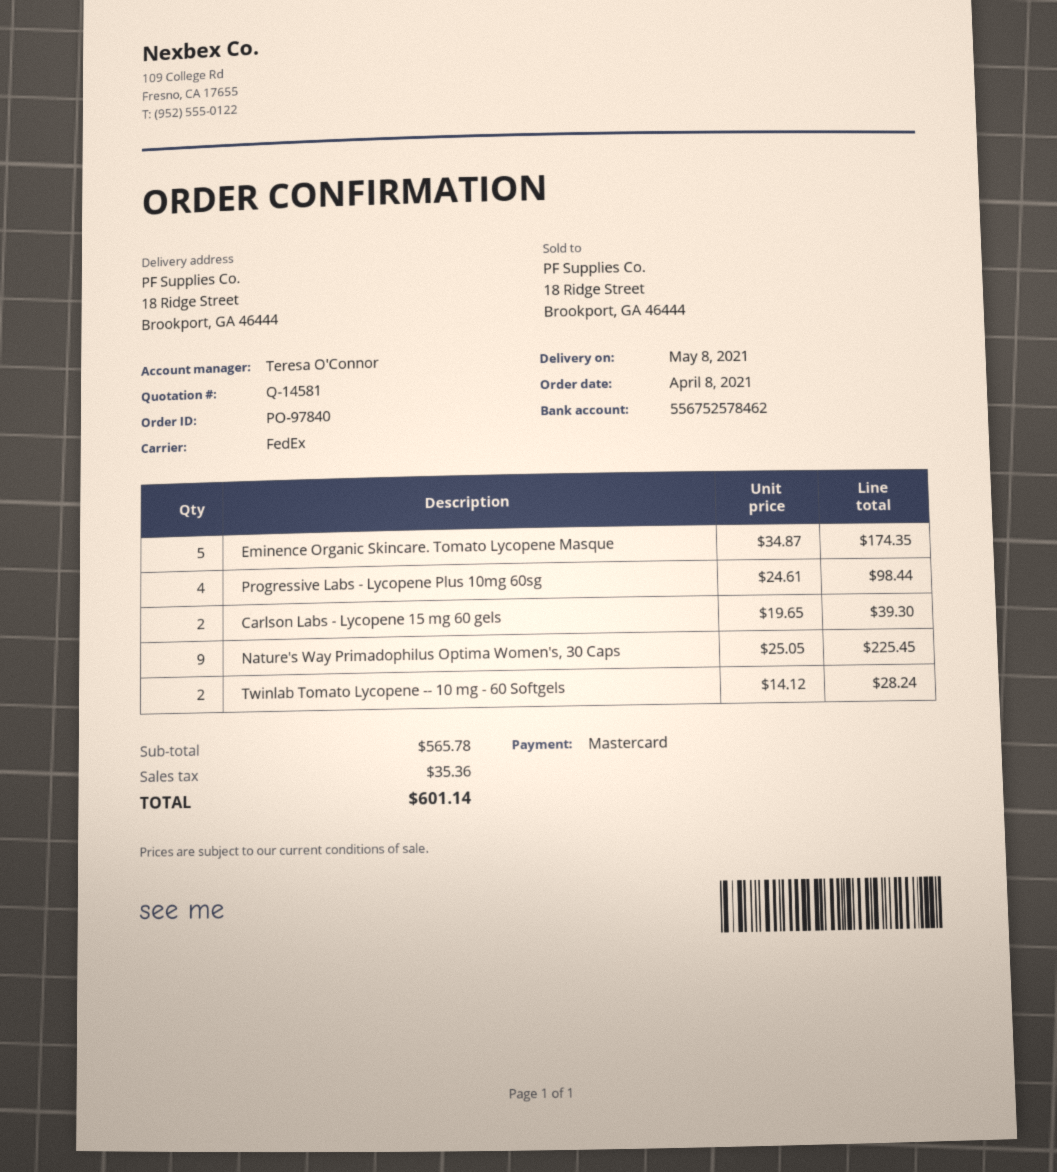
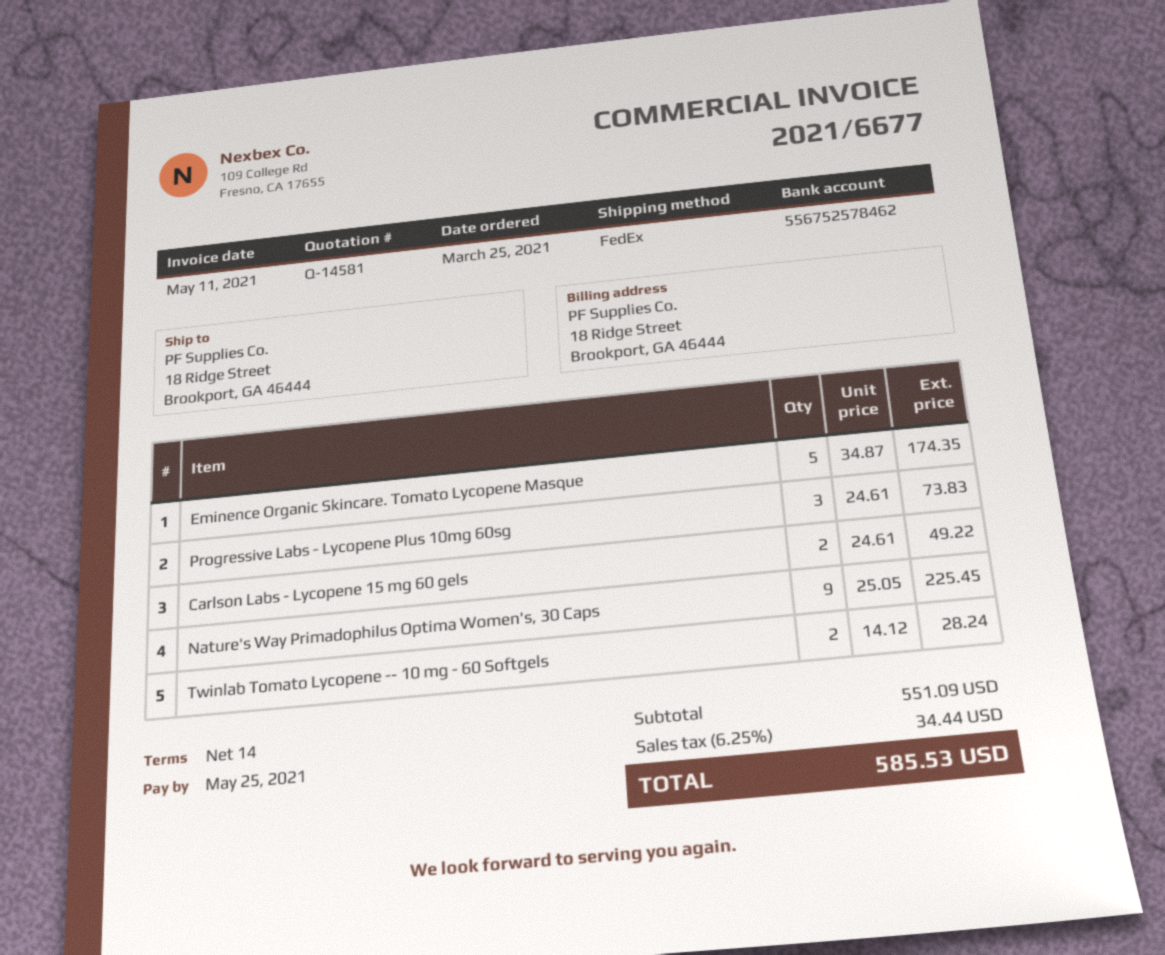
order date: 2021-04-08 -> 2021-03-25
Progressive Labs - Lycopene Plus 10mg 60sg: 4 x 24.61 = 98.44 -> 3 x 24.61 = 73.83
Carlson Labs - Lycopene 15 mg 60 gels: 2 x 19.65 = 39.30 -> 2 x 24.61 = 49.22
subtotal: 565.78 -> 551.09
tax: 35.36 -> 34.44
total: 601.14 -> 585.53

